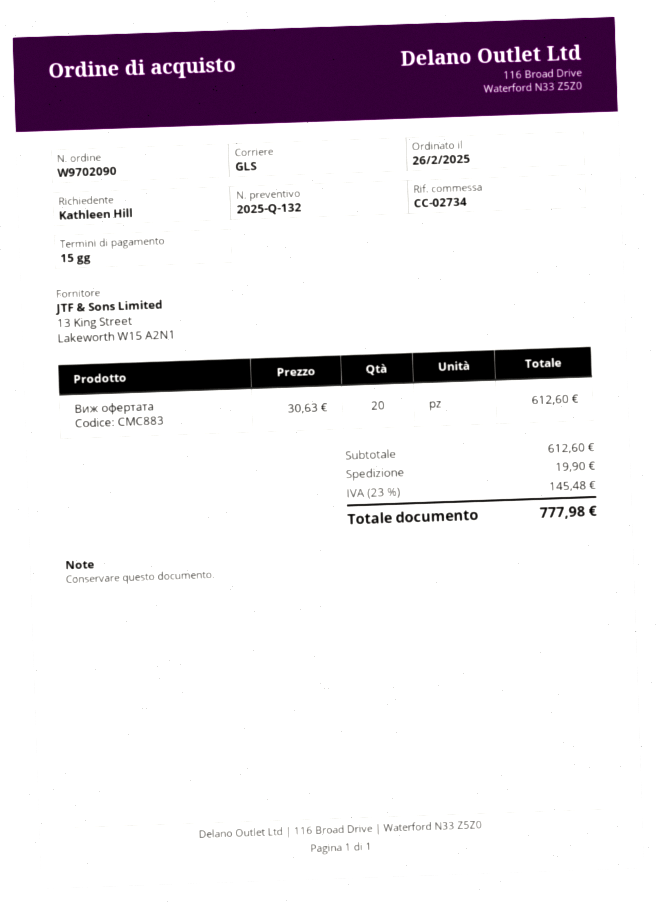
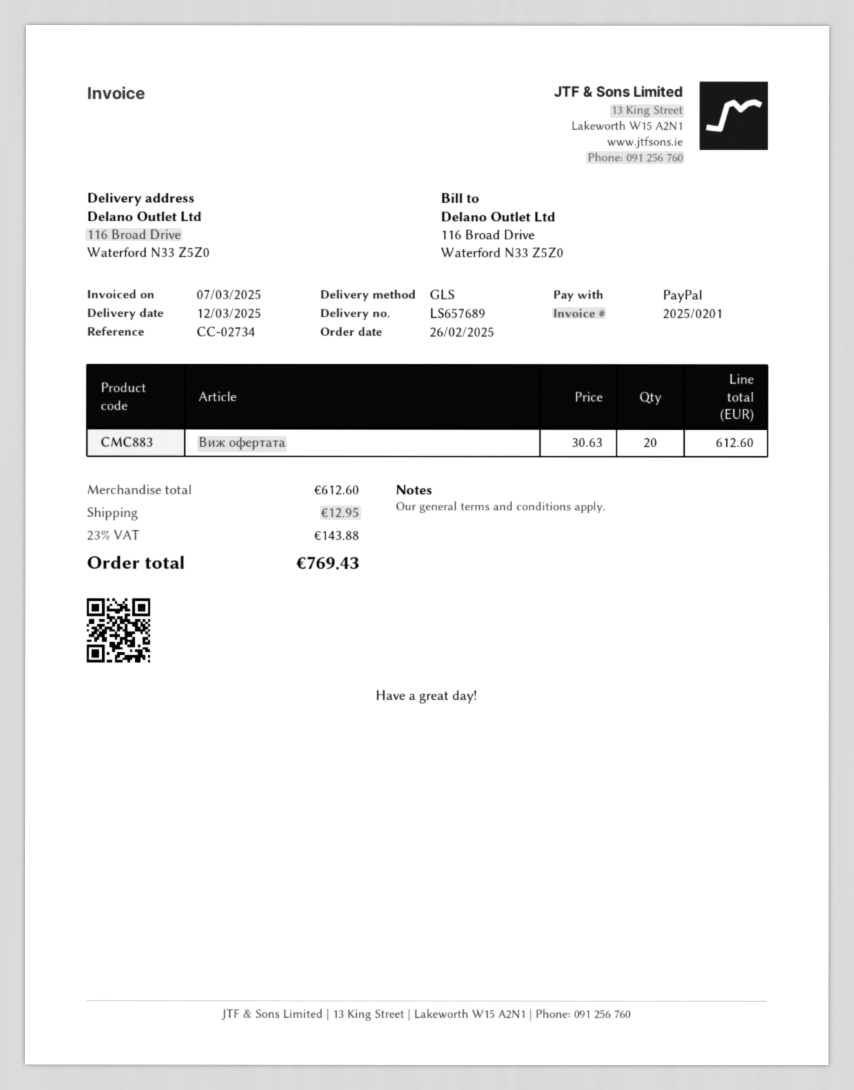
shipping: 19.90 -> 12.95
tax: 23% = 145.48 -> 23% = 143.88
total: 777.98 -> 769.43

